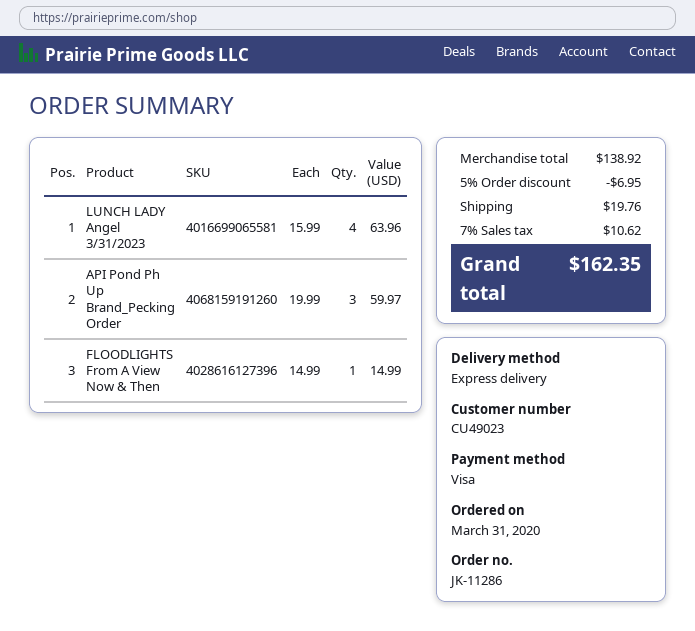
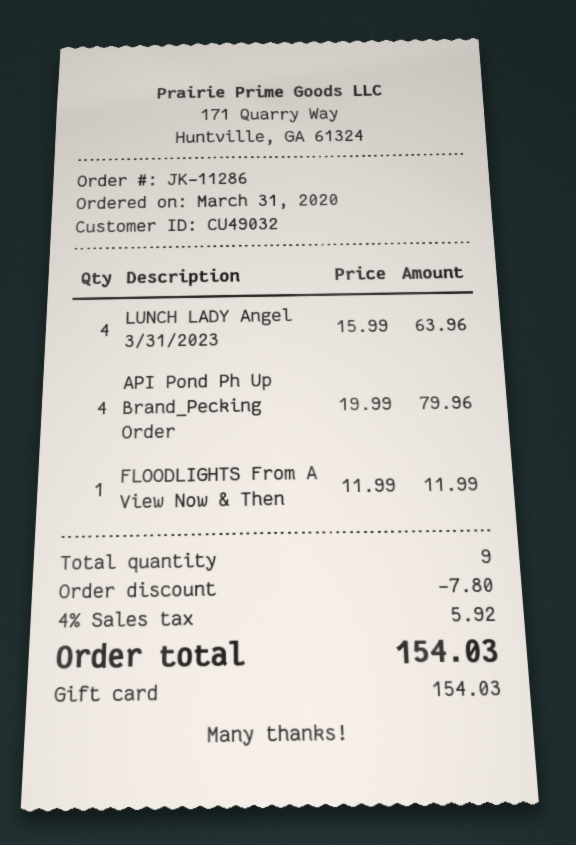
customer number: CU49023 -> CU49032
payment method: Visa -> gift card
API Pond Ph Up Brand_Pecking Order: 3 x 19.99 = 59.97 -> 4 x 19.99 = 79.96
FLOODLIGHTS From A View Now & Then: 1 x 14.99 = 14.99 -> 1 x 11.99 = 11.99
discount: 6.95 -> 7.80
shipping: 19.76 -> none
tax: 7% = 10.62 -> 4% = 5.92
total: 162.35 -> 154.03

